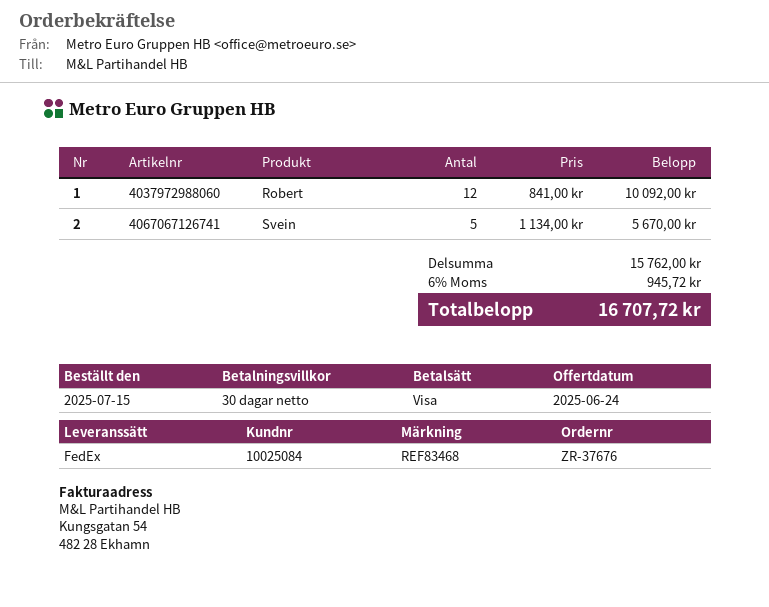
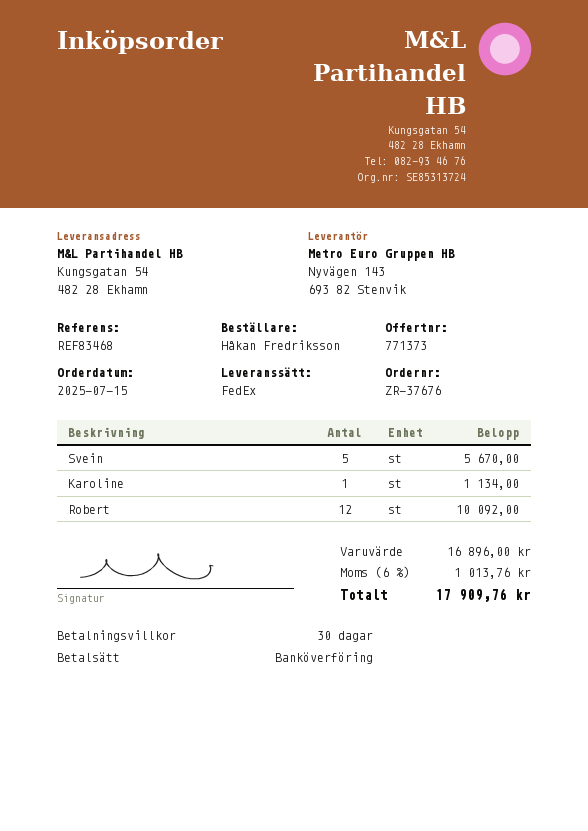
payment method: Visa -> bank transfer
Karoline: none -> 1 for 1134.00
subtotal: 15762.00 -> 16896.00
tax: 6% = 945.72 -> 6% = 1013.76
total: 16707.72 -> 17909.76

